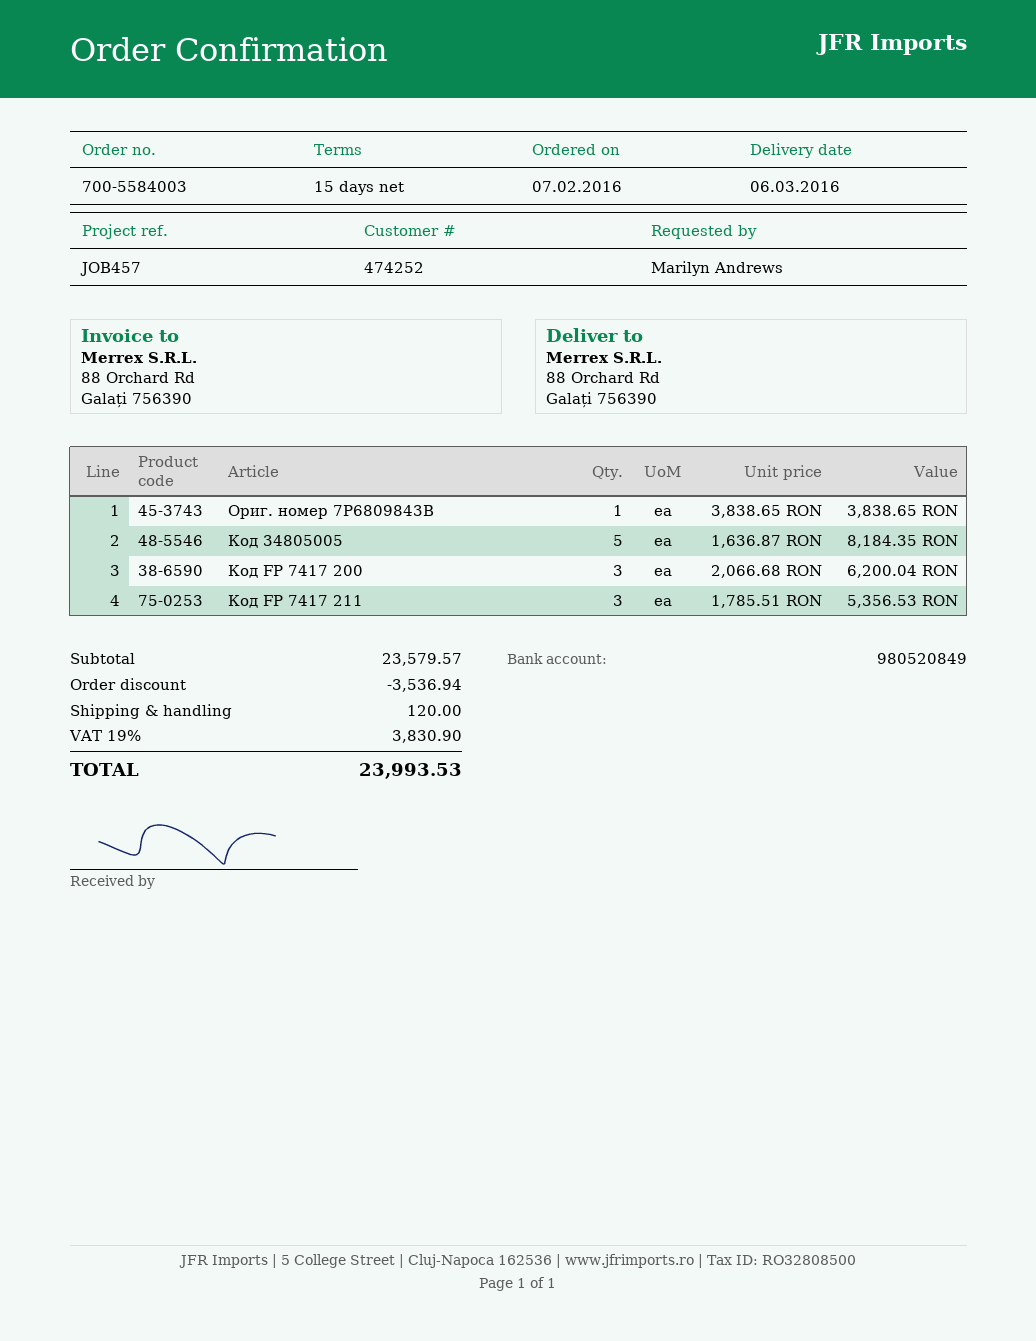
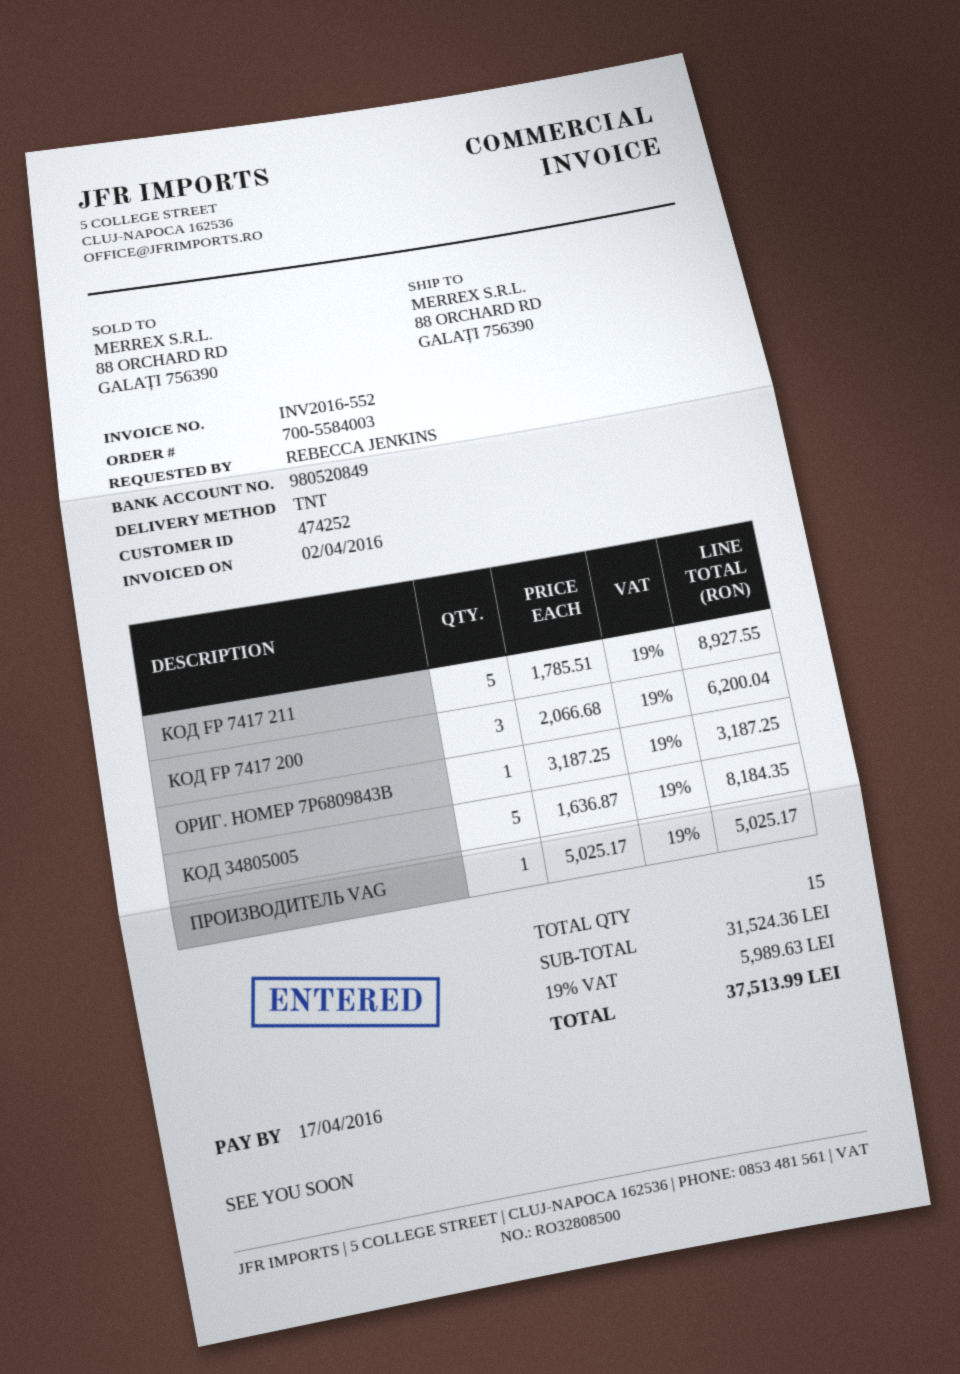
ordered by: Marilyn Andrews -> REBECCA JENKINS
Ориг. номер 7P6809843B: 1 x 3838.65 = 3838.65 -> 1 x 3187.25 = 3187.25
Код FP 7417 211: 3 x 1785.51 = 5356.53 -> 5 x 1785.51 = 8927.55
ПРОИЗВОДИТЕЛЬ VAG: none -> 1 x 5025.17 = 5025.17
subtotal: 23579.57 -> 31524.36
discount: 3536.94 -> none
shipping: 120.00 -> none
tax: 19% = 3830.90 -> 19% = 5989.63
total: 23993.53 -> 37513.99

